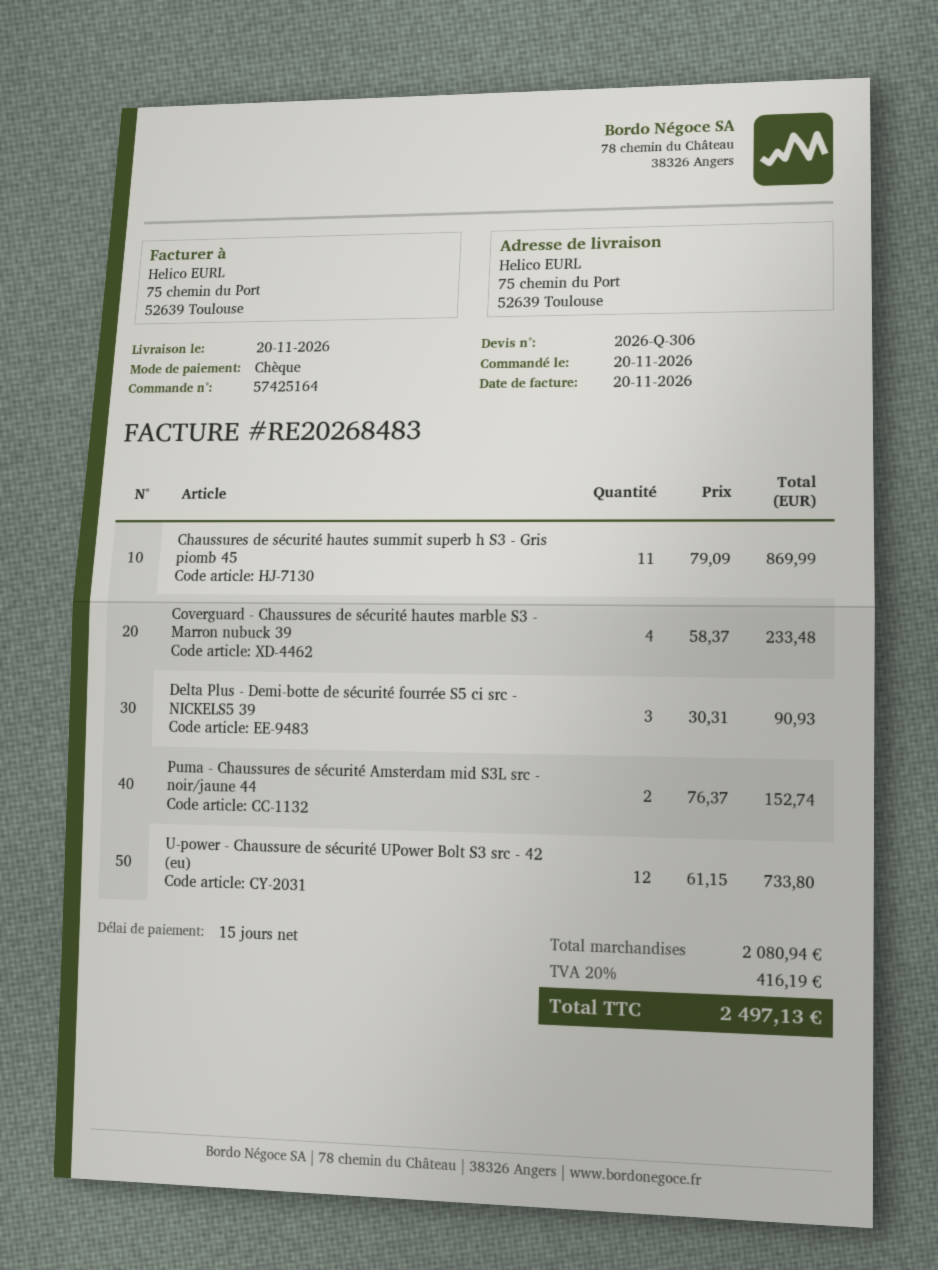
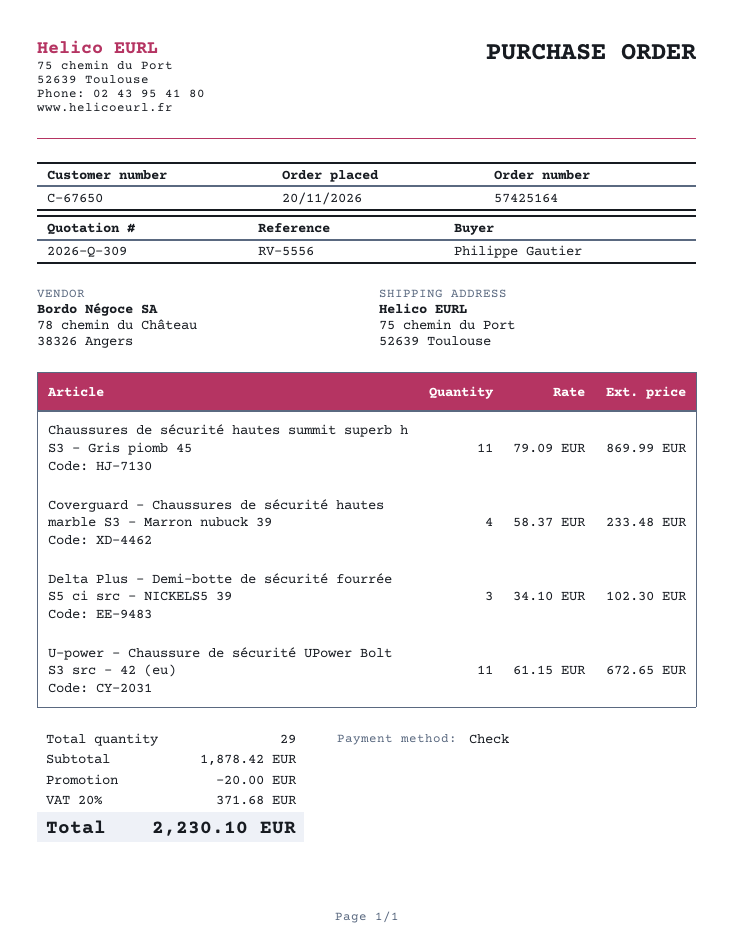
quote number: 2026-Q-306 -> 2026-Q-309
Delta Plus - Demi-botte de sécurité fourrée S5 ci src - NICKELS5 39: 3 x 30.31 = 90.93 -> 3 x 34.10 = 102.30
Puma - Chaussures de sécurité Amsterdam mid S3L src - noir/jaune 44: 2 x 76.37 = 152.74 -> none
U-power - Chaussure de sécurité UPower Bolt S3 src - 42 (eu): 12 x 61.15 = 733.80 -> 11 x 61.15 = 672.65
subtotal: 2080.94 -> 1878.42
discount: none -> 20.00
tax: 20% = 416.19 -> 20% = 371.68
total: 2497.13 -> 2230.10

